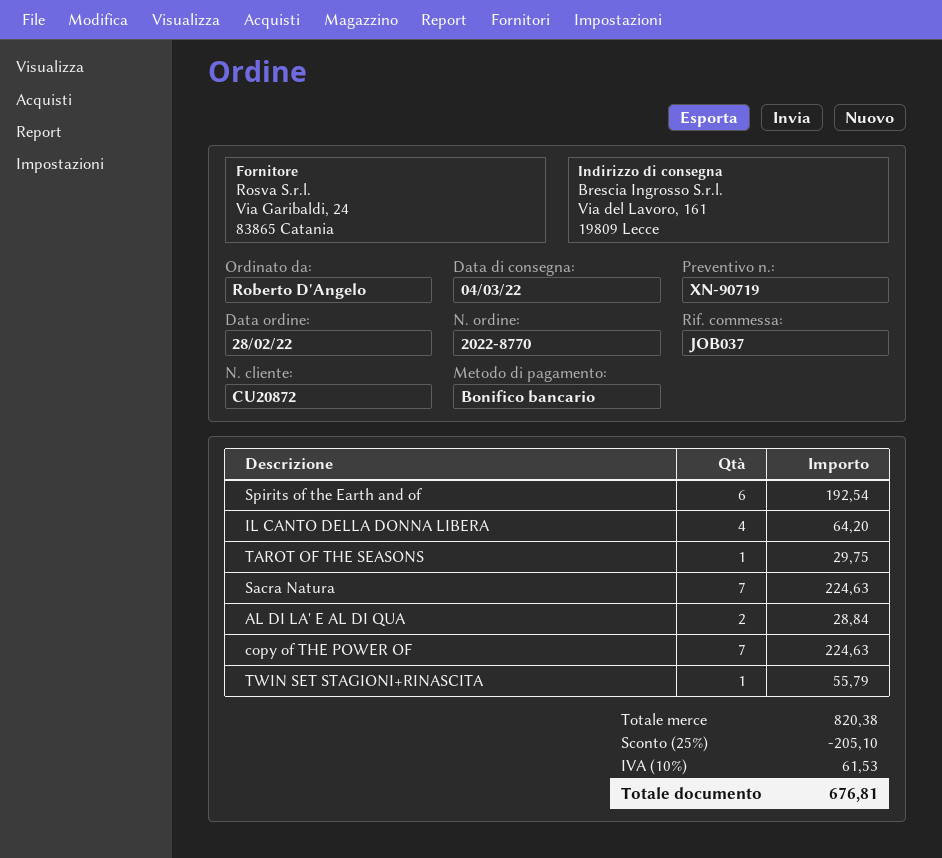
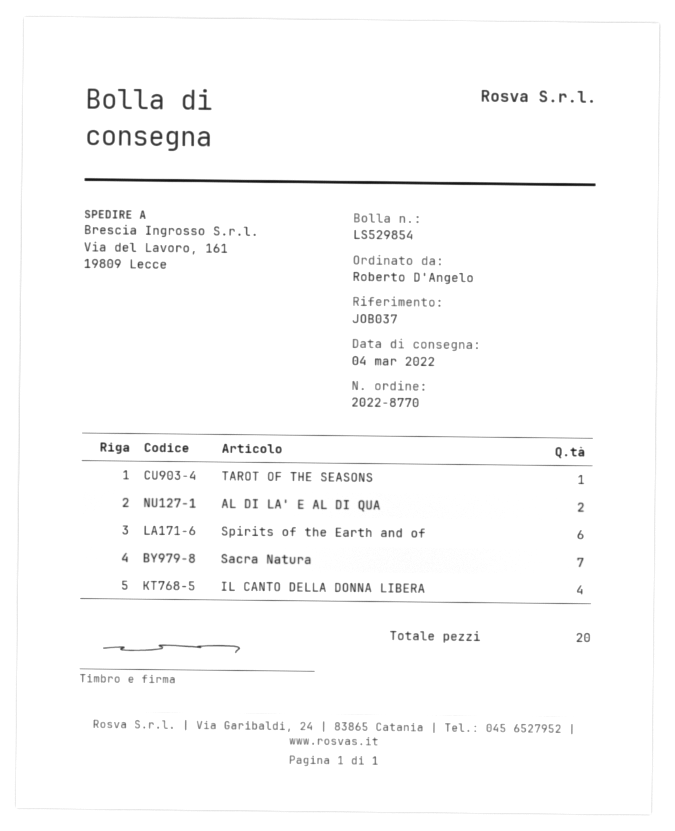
copy of THE POWER OF: 7 -> none
TWIN SET STAGIONI+RINASCITA: 1 -> none

